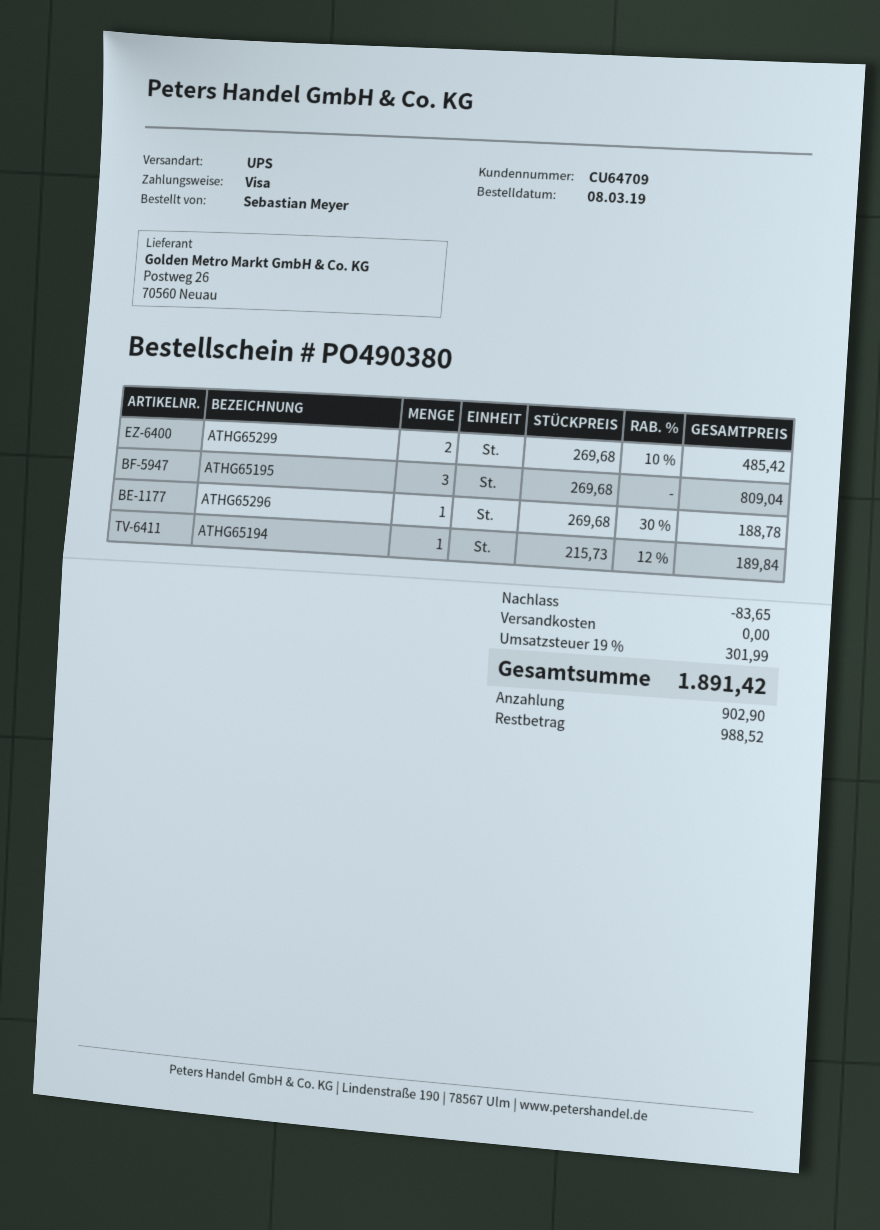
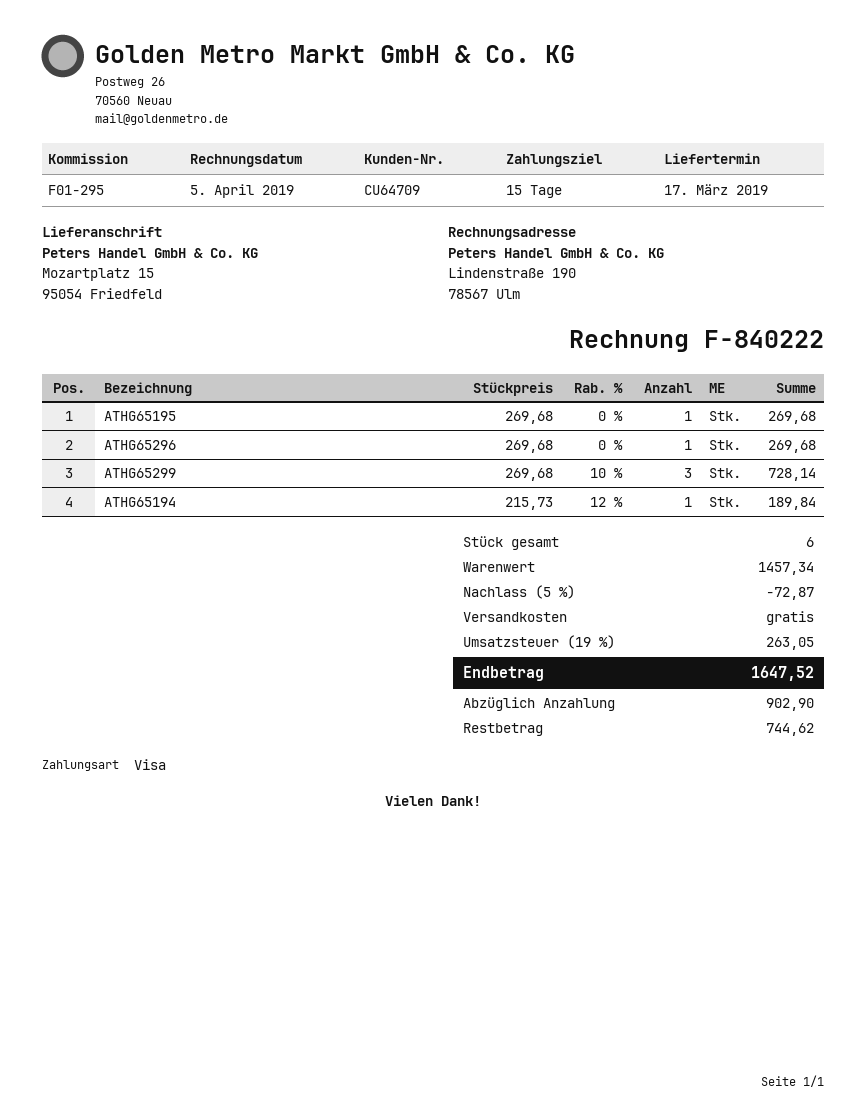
ATHG65299: 2 x 269.68 - 10% = 485.42 -> 3 x 269.68 - 10% = 728.14
ATHG65195: 3 x 269.68 = 809.04 -> 1 x 269.68 = 269.68
ATHG65296: 1 x 269.68 - 30% = 188.78 -> 1 x 269.68 = 269.68
discount: 83.65 -> 72.87
tax: 19% = 301.99 -> 19% = 263.05
total: 1891.42 -> 1647.52
balance: 988.52 -> 744.62

